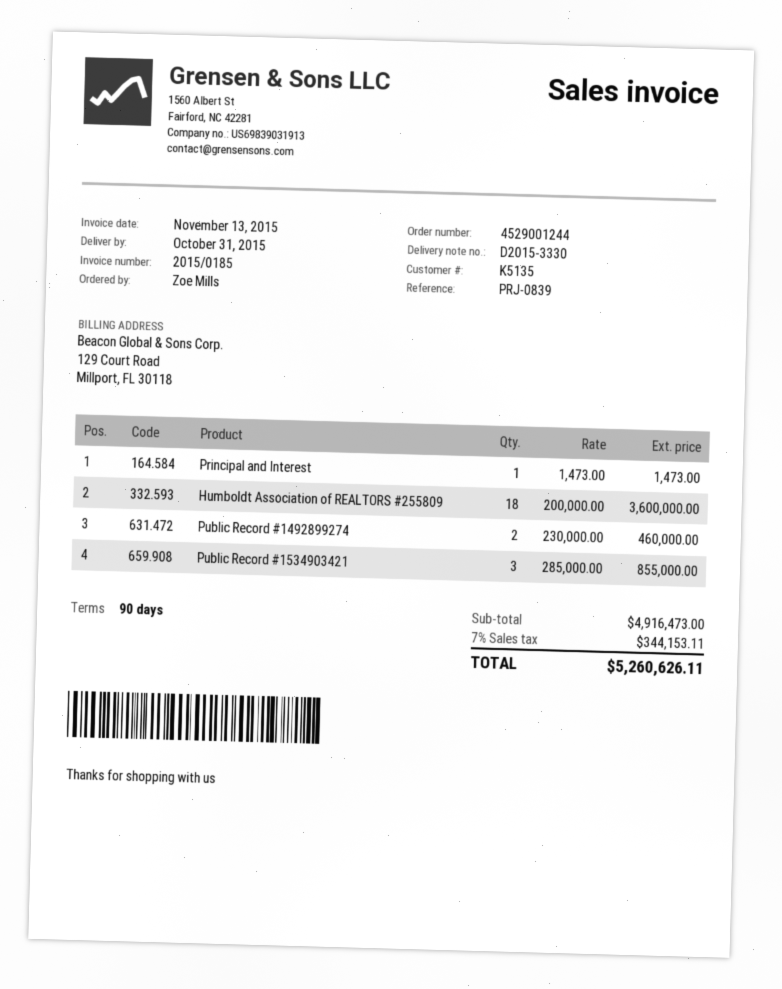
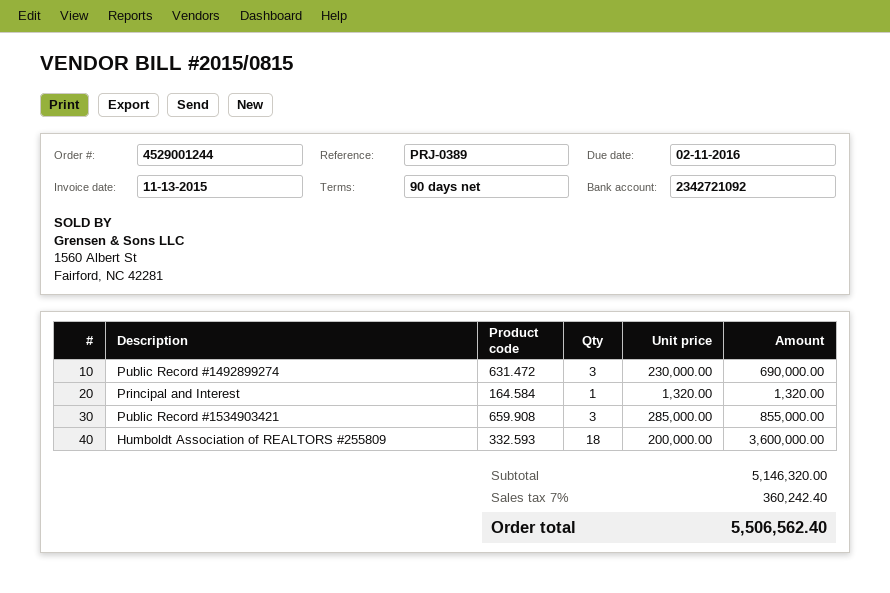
invoice number: 2015/0185 -> 2015/0815
reference: PRJ-0839 -> PRJ-0389
Principal and Interest: 1 x 1473.00 = 1473.00 -> 1 x 1320.00 = 1320.00
Public Record #1492899274: 2 x 230000.00 = 460000.00 -> 3 x 230000.00 = 690000.00
subtotal: 4916473.00 -> 5146320.00
tax: 7% = 344153.11 -> 7% = 360242.40
total: 5260626.11 -> 5506562.40

